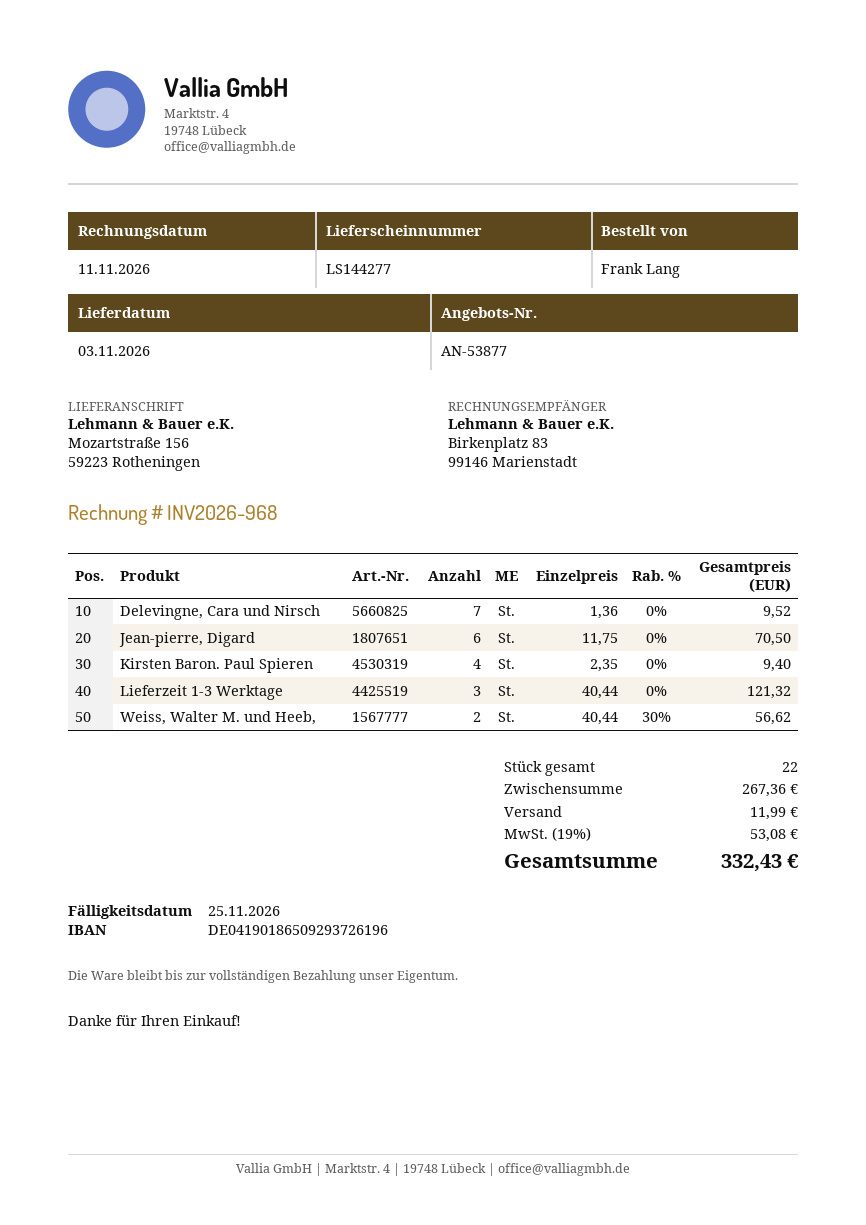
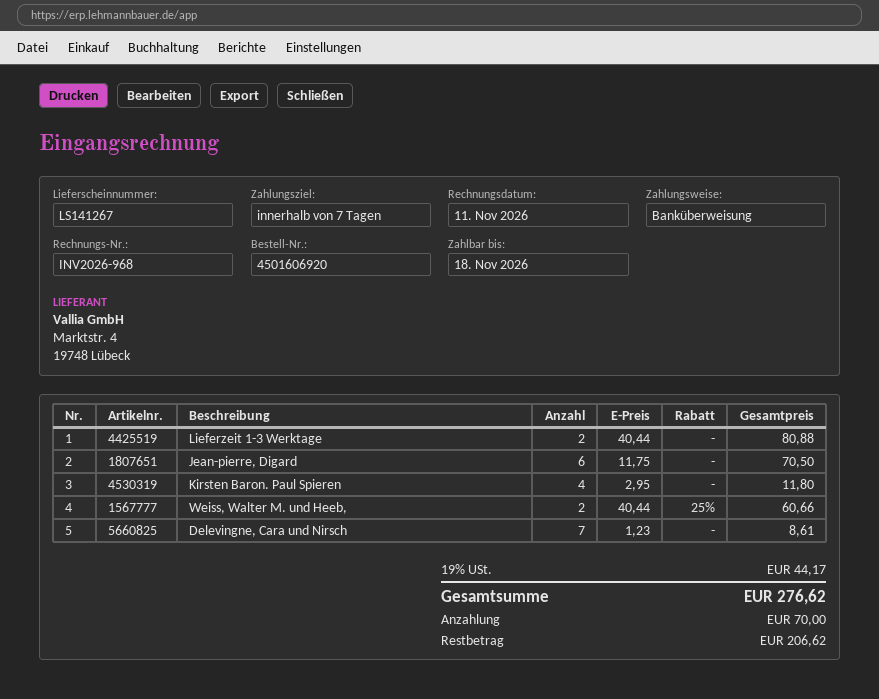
delivery note number: LS144277 -> LS141267
due date: 2026-11-25 -> 2026-11-18
Delevingne, Cara und Nirsch: 7 x 1.36 = 9.52 -> 7 x 1.23 = 8.61
Kirsten Baron. Paul Spieren: 4 x 2.35 = 9.40 -> 4 x 2.95 = 11.80
Lieferzeit 1-3 Werktage: 3 x 40.44 = 121.32 -> 2 x 40.44 = 80.88
Weiss, Walter M. und Heeb,: 2 x 40.44 - 30% = 56.62 -> 2 x 40.44 - 25% = 60.66
shipping: 11.99 -> none
tax: 19% = 53.08 -> 19% = 44.17
total: 332.43 -> 276.62

